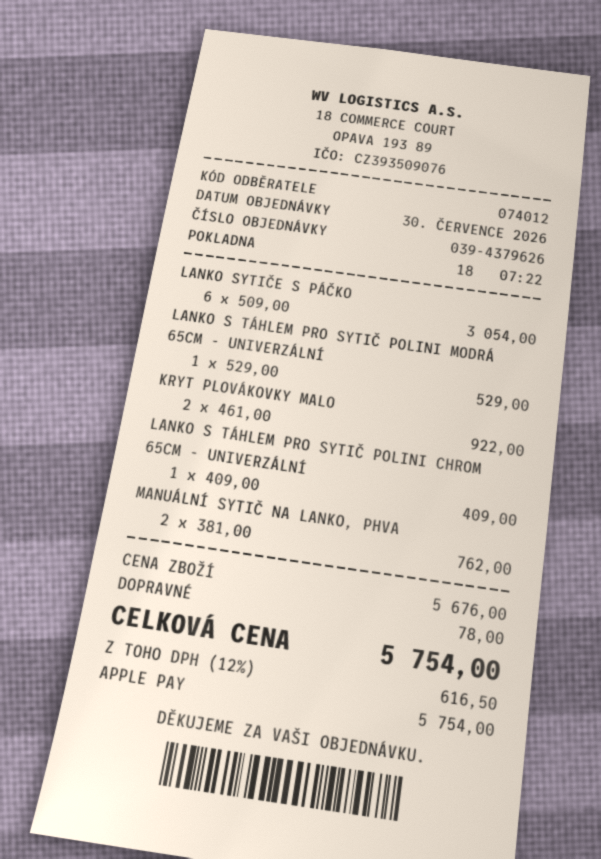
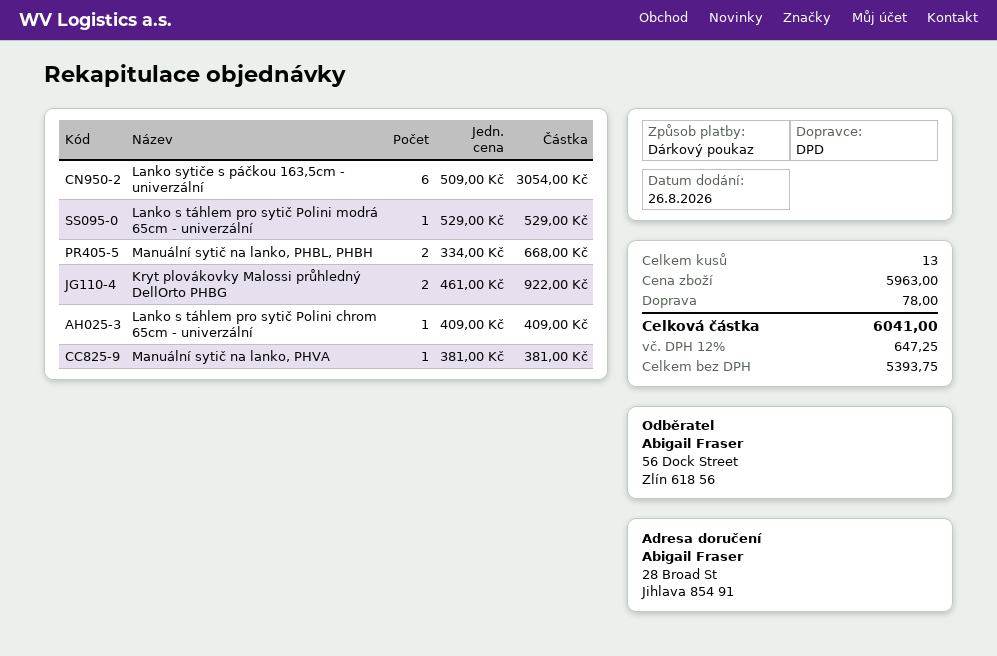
payment method: Apple Pay -> gift card
MANUÁLNÍ SYTIČ NA LANKO, PHVA: 2 x 381.00 = 762.00 -> 1 x 381.00 = 381.00
Manuální sytič na lanko, PHBL, PHBH: none -> 2 x 334.00 = 668.00
subtotal: 5676.00 -> 5963.00
tax: 12% = 616.50 -> 12% = 647.25
total: 5754.00 -> 6041.00

